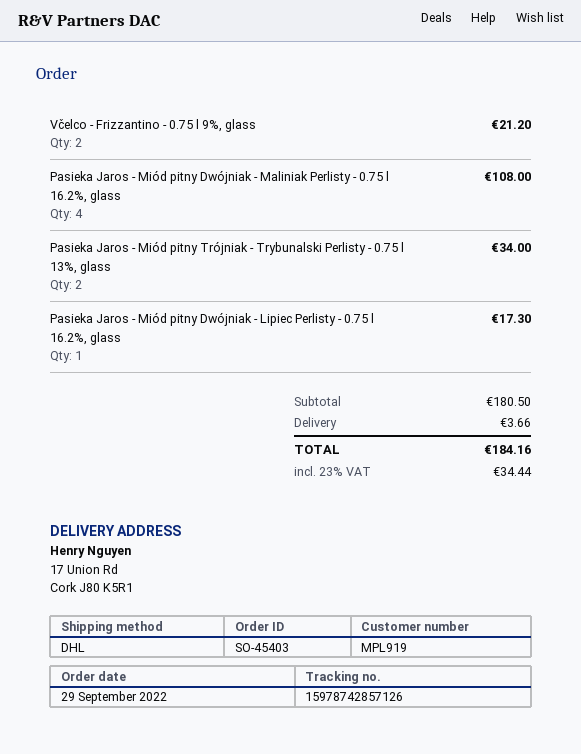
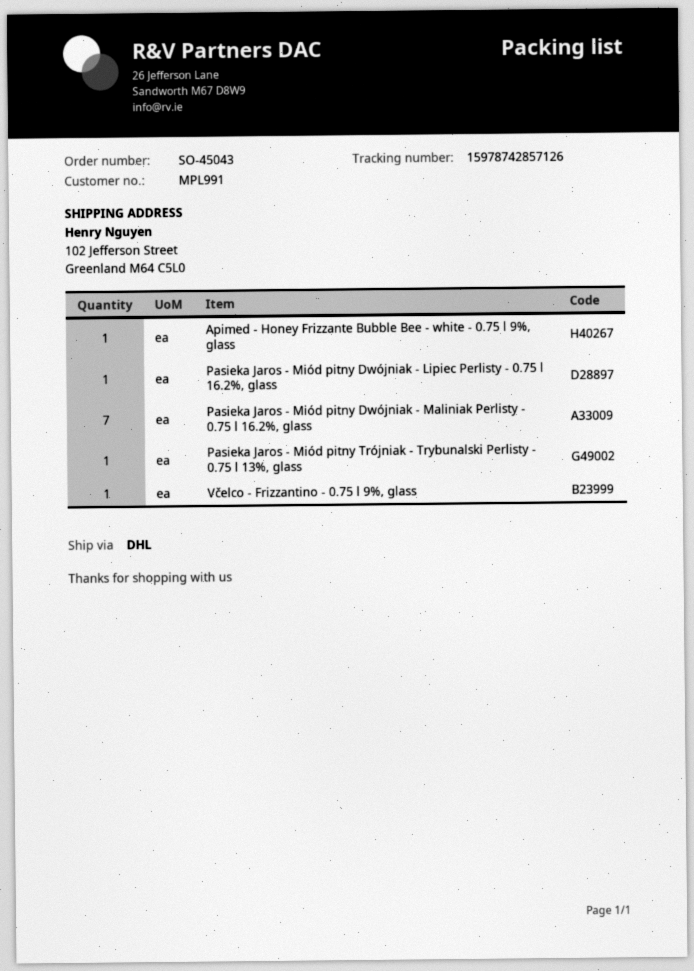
order number: SO-45403 -> SO-45043
customer number: MPL919 -> MPL991
ship to: 17 Union Rd, Cork J80 K5R1 -> 102 Jefferson Street, Greenland M64 C5L0
Včelco - Frizzantino - 0.75 l 9%, glass: 2 -> 1
Pasieka Jaros - Miód pitny Dwójniak - Maliniak Perlisty - 0.75 l 16.2%, glass: 4 -> 7
Pasieka Jaros - Miód pitny Trójniak - Trybunalski Perlisty - 0.75 l 13%, glass: 2 -> 1
Apimed - Honey Frizzante Bubble Bee - white - 0.75 l 9%, glass: none -> 1

